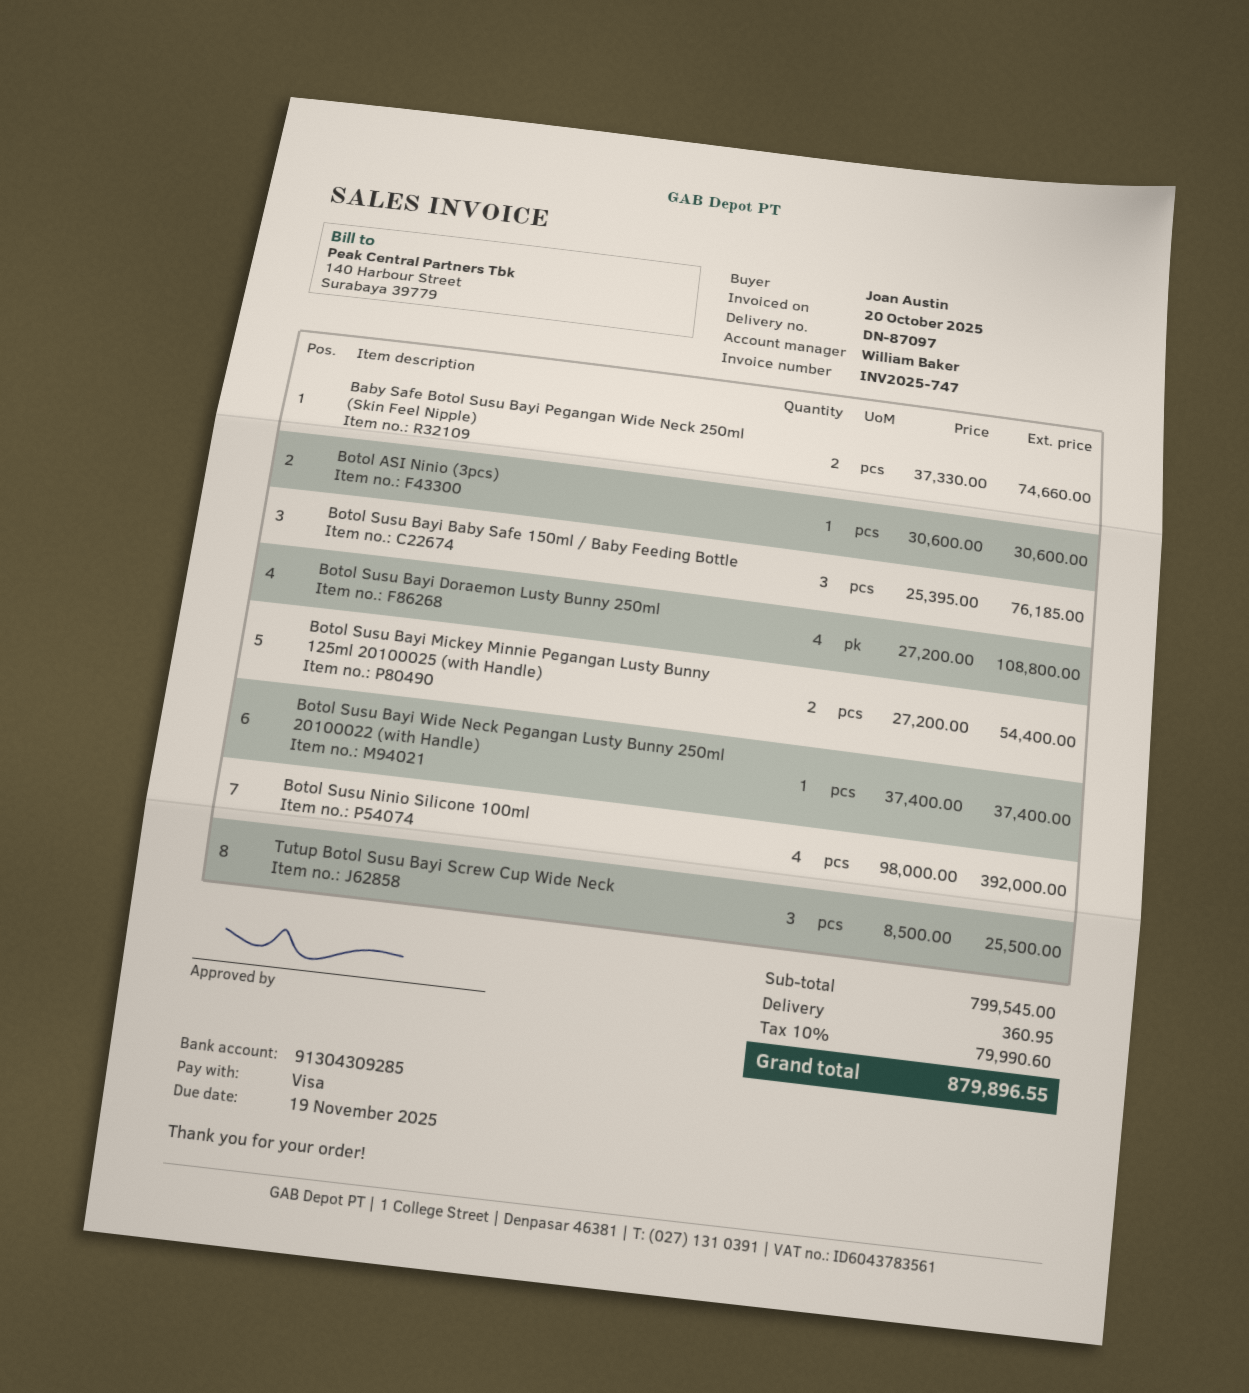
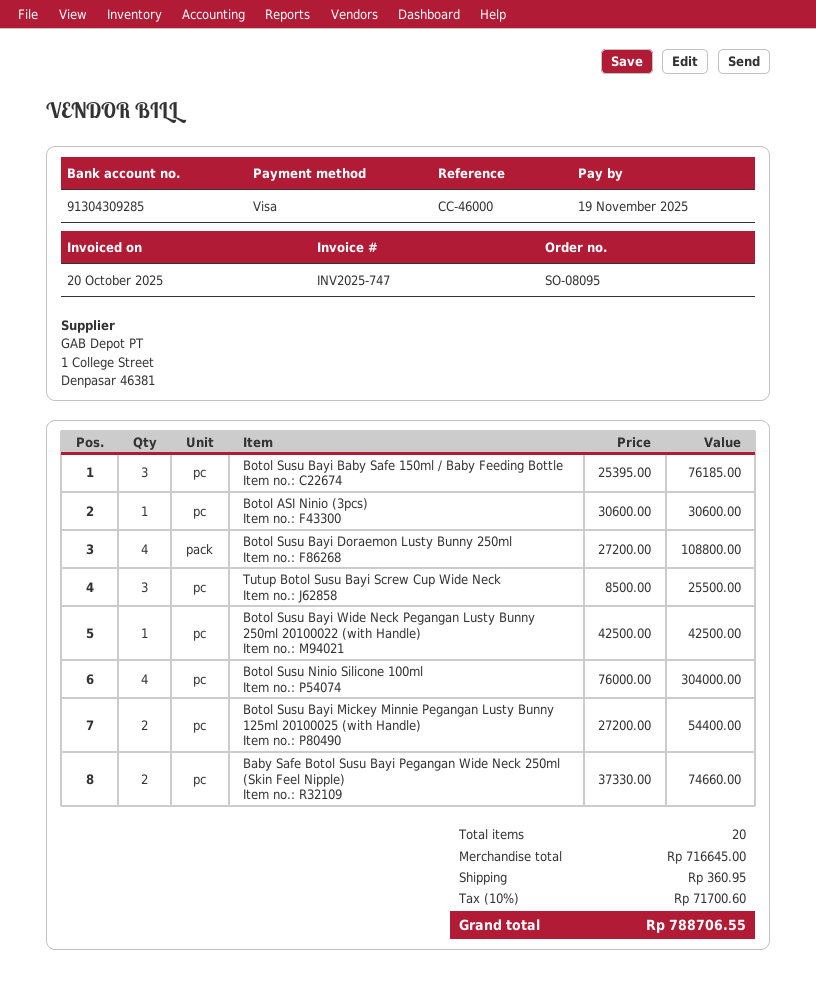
Botol Susu Bayi Wide Neck Pegangan Lusty Bunny 250ml 20100022 (with Handle): 1 x 37400.00 = 37400.00 -> 1 x 42500.00 = 42500.00
Botol Susu Ninio Silicone 100ml: 4 x 98000.00 = 392000.00 -> 4 x 76000.00 = 304000.00
subtotal: 799545.00 -> 716645.00
tax: 10% = 79990.60 -> 10% = 71700.60
total: 879896.55 -> 788706.55

